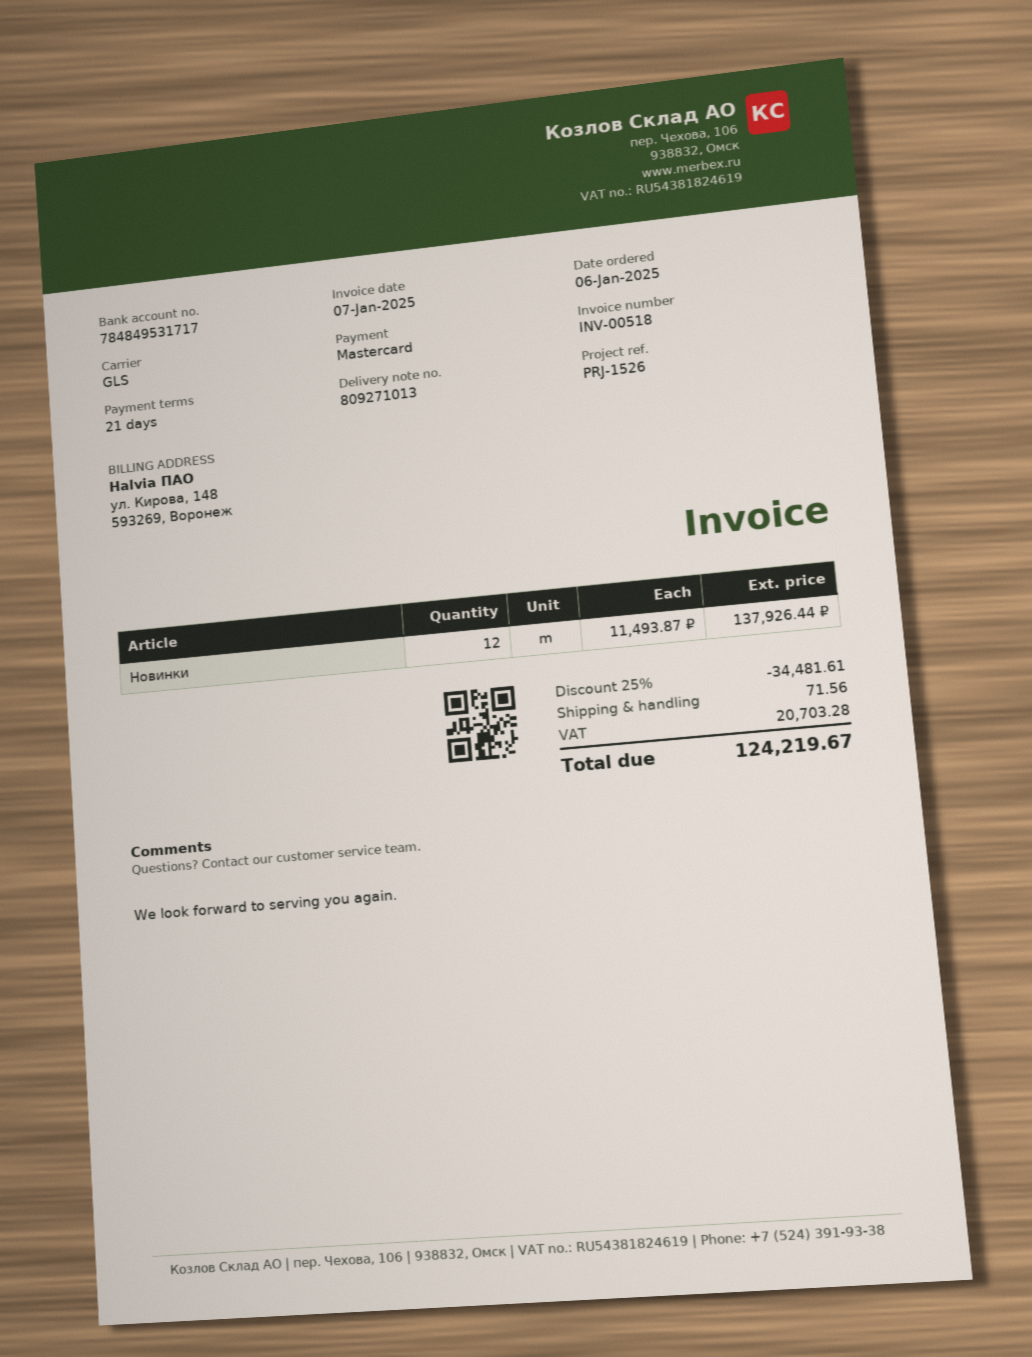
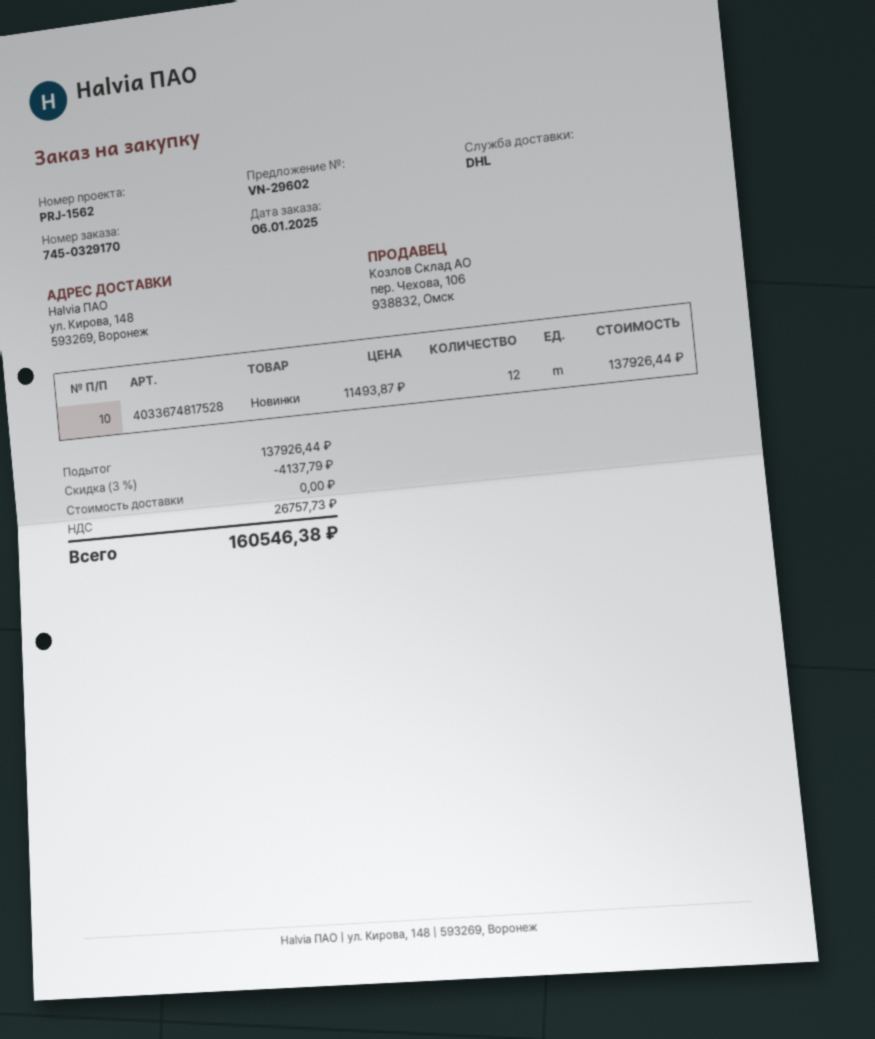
reference: PRJ-1526 -> PRJ-1562
shipping method: GLS -> DHL
discount: 25% = 34481.61 -> 3% = 4137.79
shipping: 71.56 -> 0.00
tax: 20703.28 -> 26757.73
total: 124219.67 -> 160546.38

